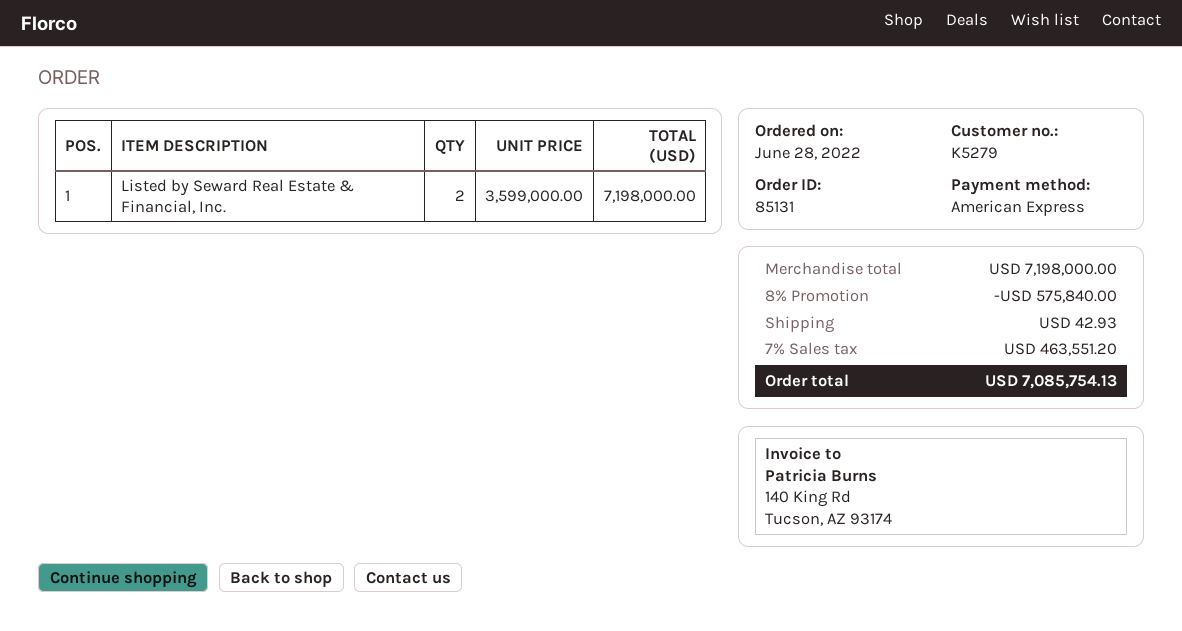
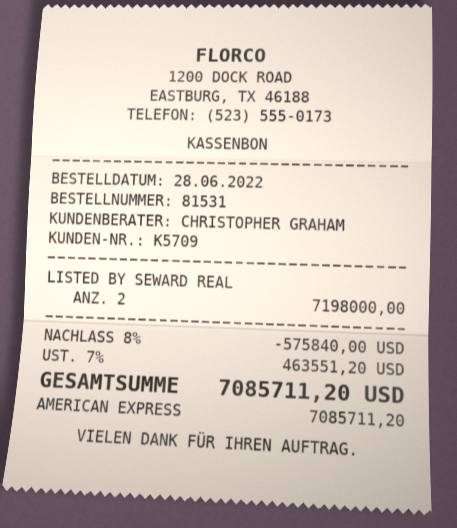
order number: 85131 -> 81531
customer number: K5279 -> K5709
shipping: 42.93 -> none
total: 7085754.13 -> 7085711.20

